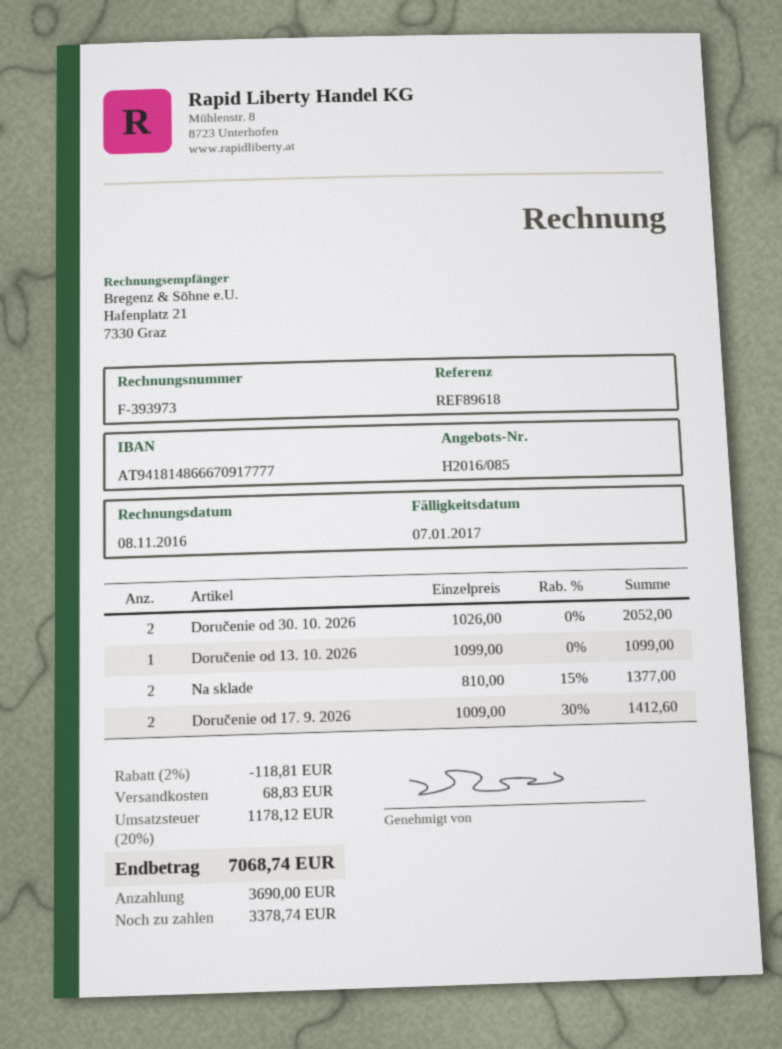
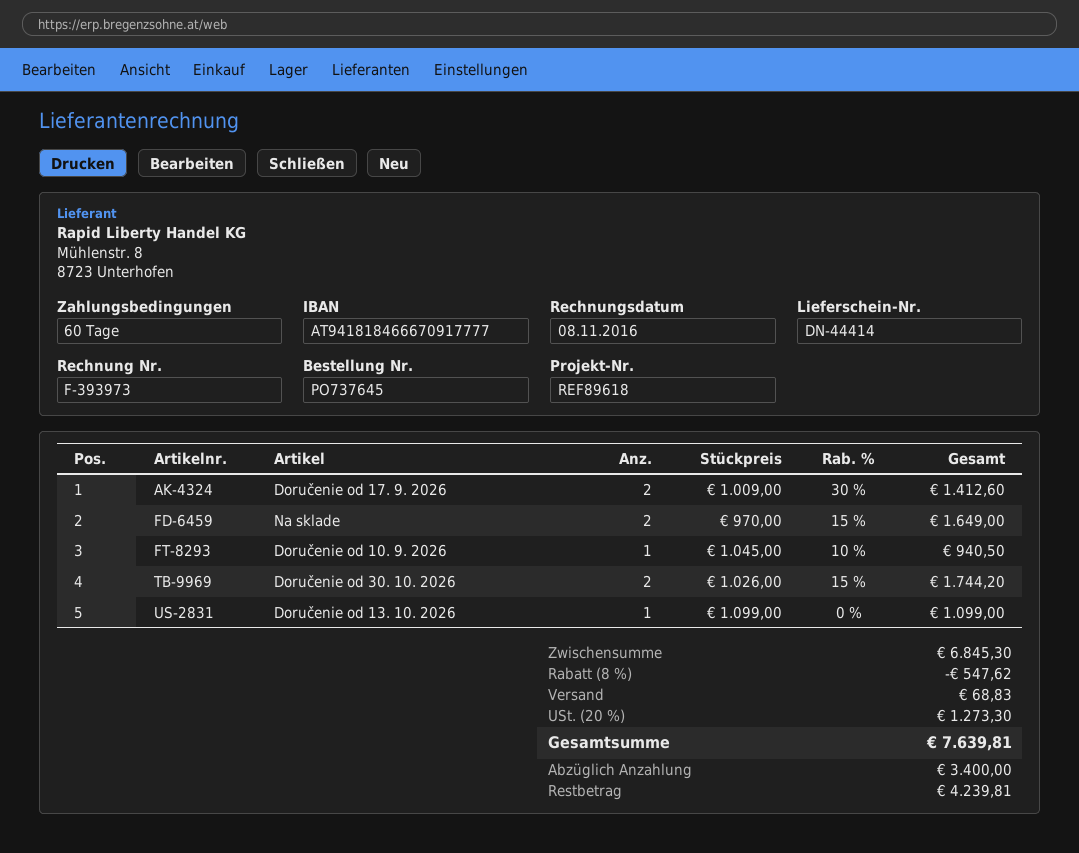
bank account: AT941814866670917777 -> AT941818466670917777
Doručenie od 30. 10. 2026: 2 x 1026.00 = 2052.00 -> 2 x 1026.00 - 15% = 1744.20
Na sklade: 2 x 810.00 - 15% = 1377.00 -> 2 x 970.00 - 15% = 1649.00
Doručenie od 10. 9. 2026: none -> 1 x 1045.00 - 10% = 940.50
discount: 2% = 118.81 -> 8% = 547.62
tax: 20% = 1178.12 -> 20% = 1273.30
total: 7068.74 -> 7639.81
deposit: 3690.00 -> 3400.00
balance: 3378.74 -> 4239.81

